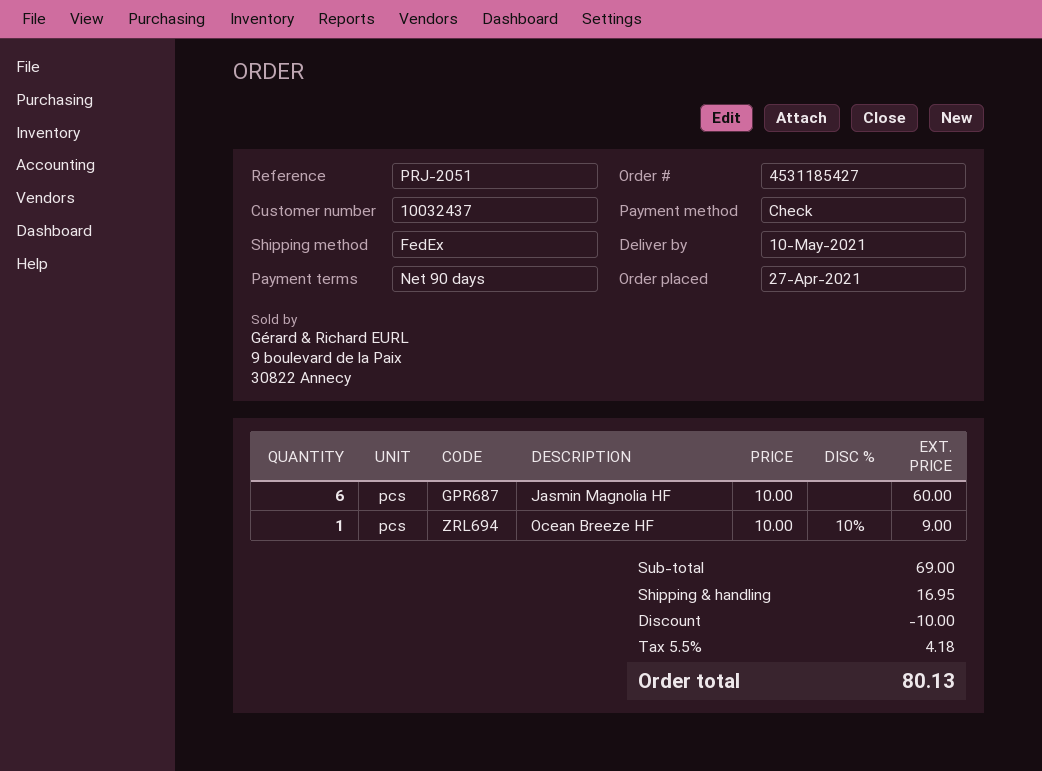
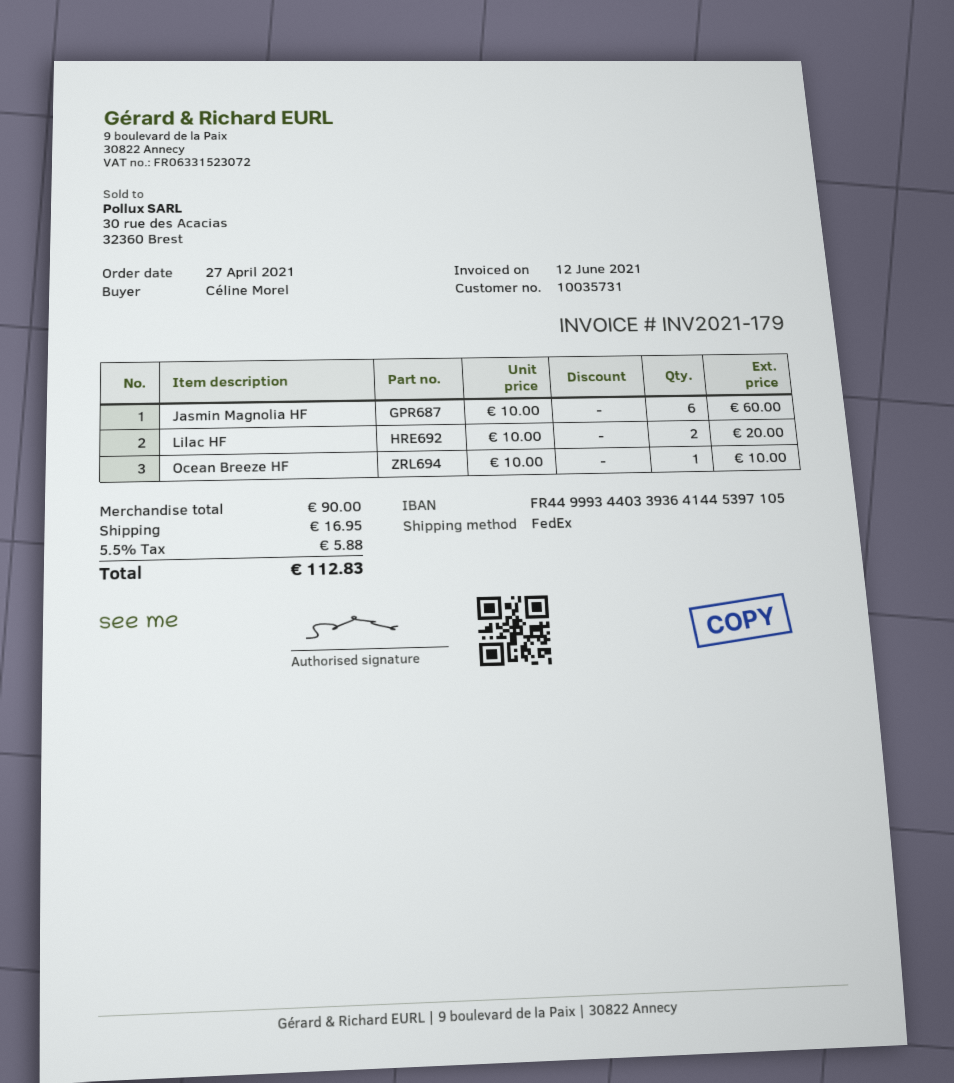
customer number: 10032437 -> 10035731
Ocean Breeze HF: 1 x 10.00 - 10% = 9.00 -> 1 x 10.00 = 10.00
Lilac HF: none -> 2 x 10.00 = 20.00
subtotal: 69.00 -> 90.00
discount: 10.00 -> none
tax: 5.5% = 4.18 -> 5.5% = 5.88
total: 80.13 -> 112.83

